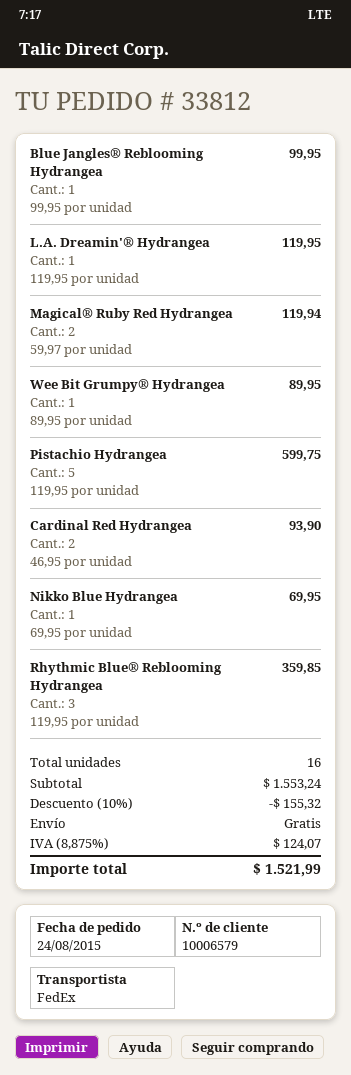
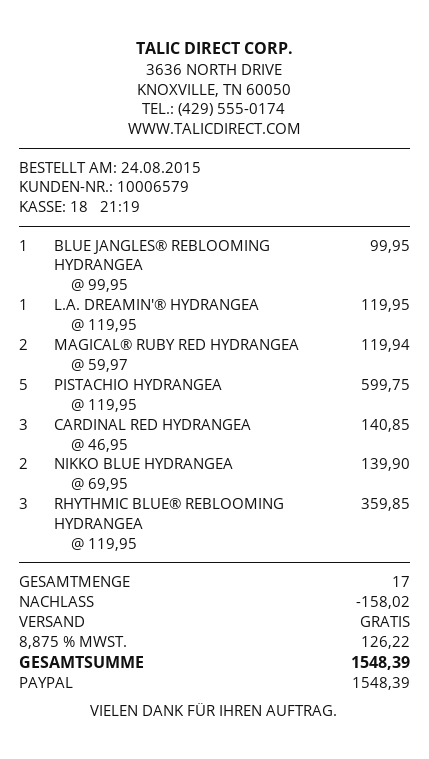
Wee Bit Grumpy® Hydrangea: 1 x 89.95 = 89.95 -> none
Cardinal Red Hydrangea: 2 x 46.95 = 93.90 -> 3 x 46.95 = 140.85
Nikko Blue Hydrangea: 1 x 69.95 = 69.95 -> 2 x 69.95 = 139.90
total quantity: 16 -> 17
discount: 155.32 -> 158.02
tax: 8.875% = 124.07 -> 8.875% = 126.22
total: 1521.99 -> 1548.39

